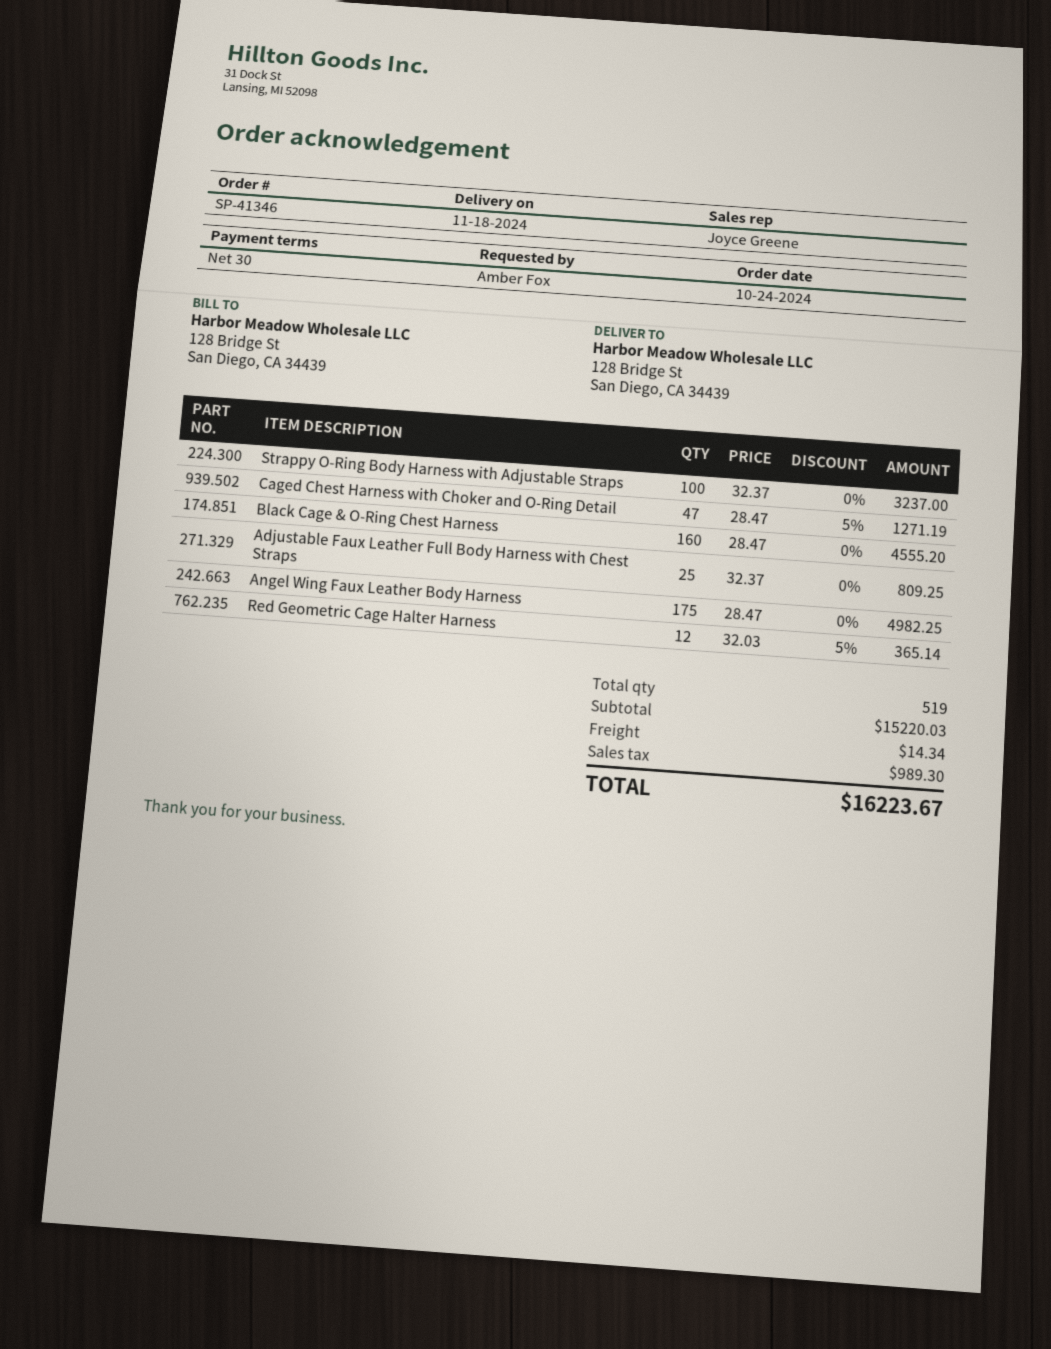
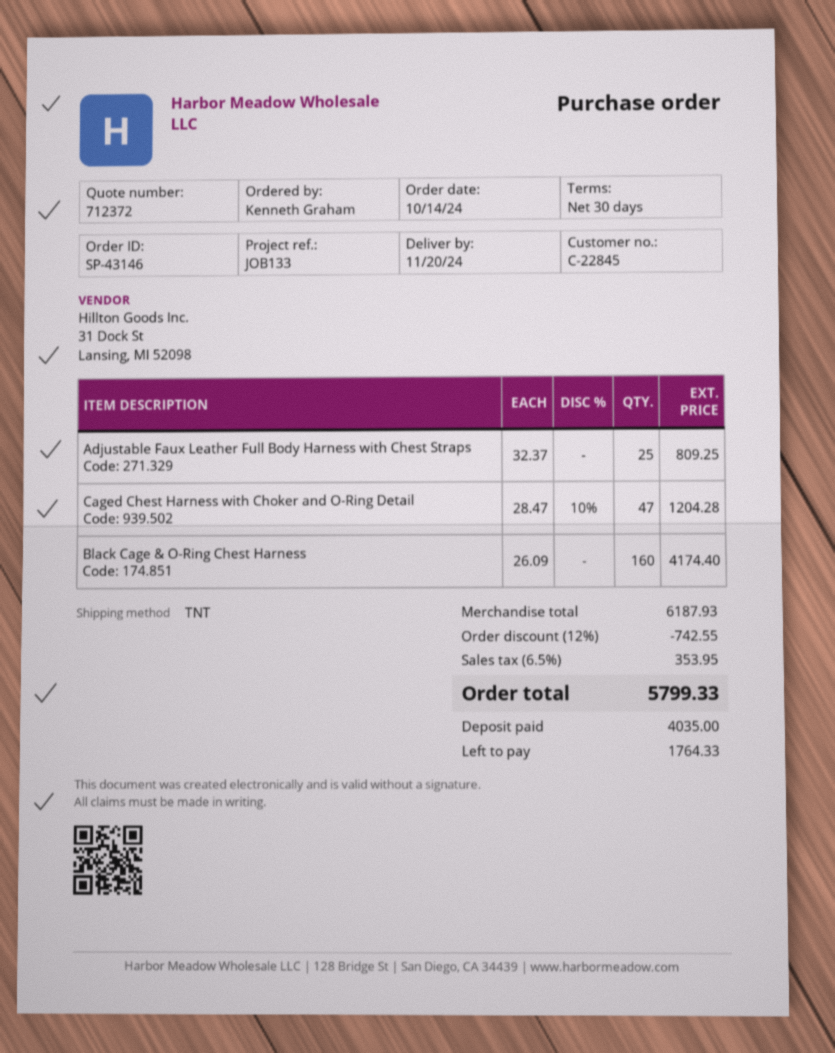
order number: SP-41346 -> SP-43146
order date: 2024-10-24 -> 2024-10-14
delivery date: 2024-11-18 -> 2024-11-20
ordered by: Amber Fox -> Kenneth Graham
Strappy O-Ring Body Harness with Adjustable Straps: 100 x 32.37 = 3237.00 -> none
Caged Chest Harness with Choker and O-Ring Detail: 47 x 28.47 - 5% = 1271.19 -> 47 x 28.47 - 10% = 1204.28
Black Cage & O-Ring Chest Harness: 160 x 28.47 = 4555.20 -> 160 x 26.09 = 4174.40
Angel Wing Faux Leather Body Harness: 175 x 28.47 = 4982.25 -> none
Red Geometric Cage Halter Harness: 12 x 32.03 - 5% = 365.14 -> none
subtotal: 15220.03 -> 6187.93
discount: none -> 12% = 742.55
shipping: 14.34 -> none
tax: 989.30 -> 353.95
total: 16223.67 -> 5799.33

